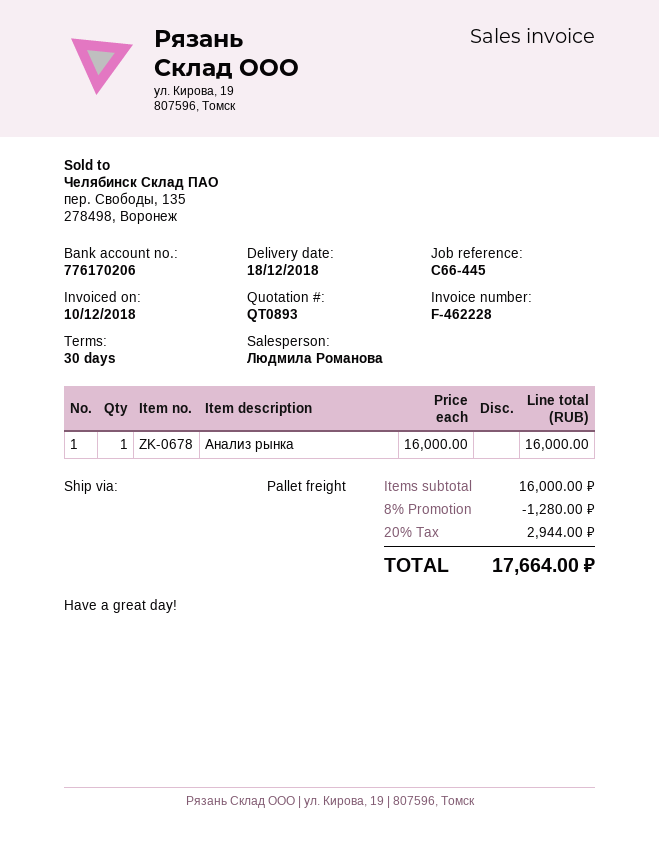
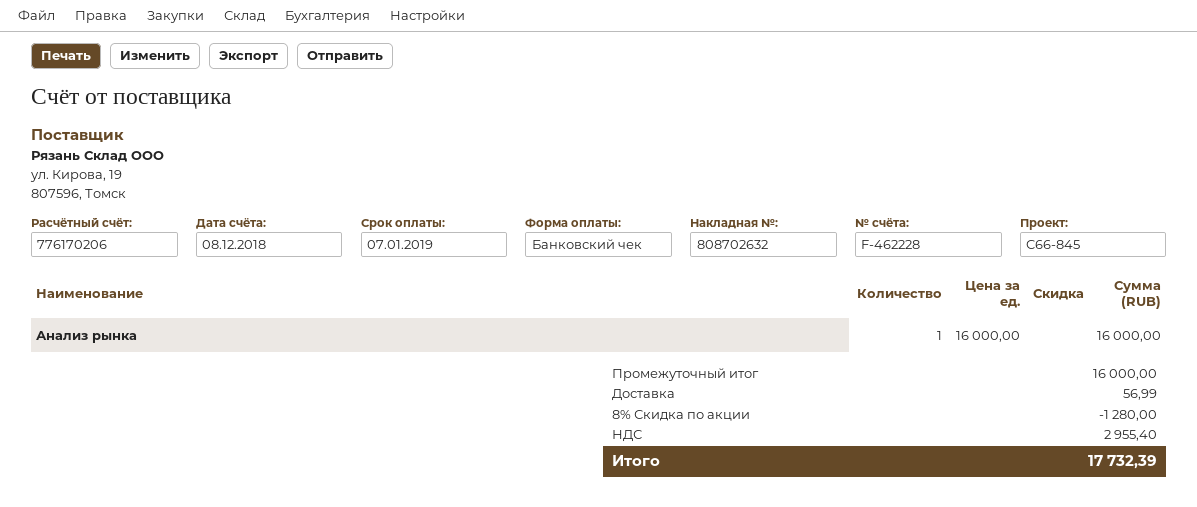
invoice date: 2018-12-10 -> 2018-12-08
reference: C66-445 -> C66-845
shipping: none -> 56.99
tax: 2944.00 -> 2955.40
total: 17664.00 -> 17732.39

